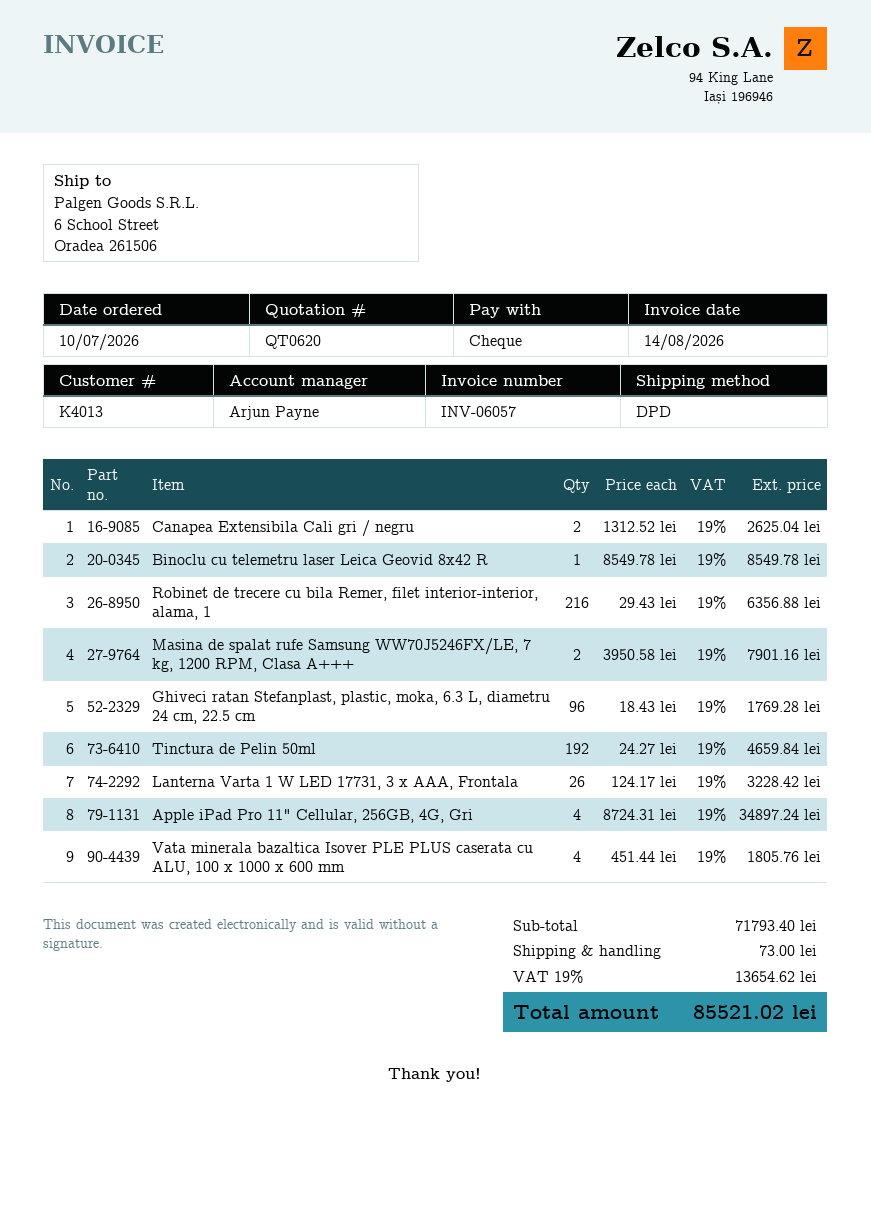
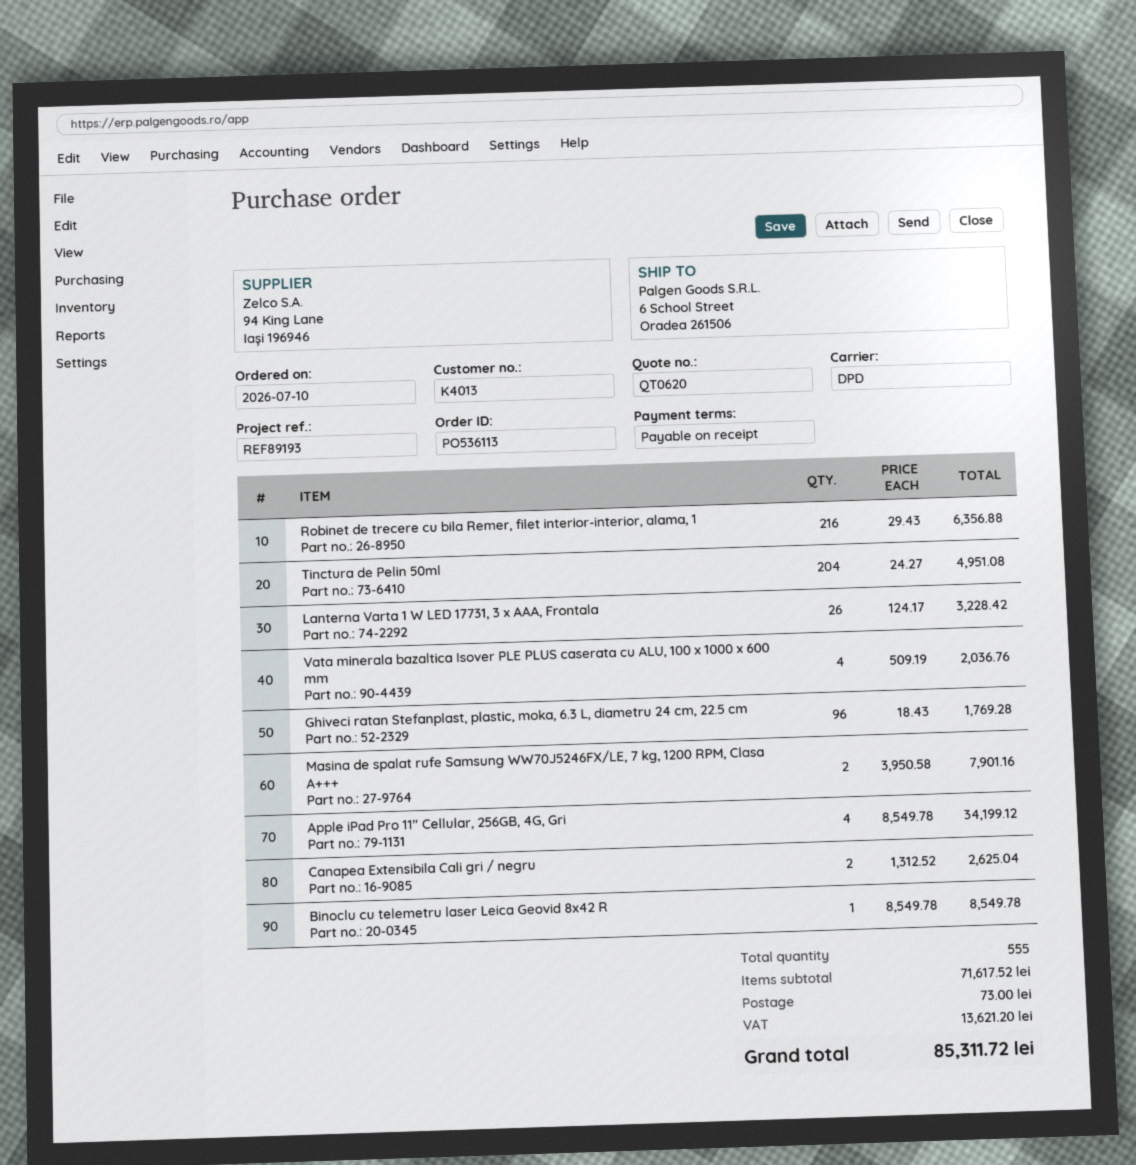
Tinctura de Pelin 50ml: 192 x 24.27 = 4659.84 -> 204 x 24.27 = 4951.08
Apple iPad Pro 11" Cellular, 256GB, 4G, Gri: 4 x 8724.31 = 34897.24 -> 4 x 8549.78 = 34199.12
Vata minerala bazaltica Isover PLE PLUS caserata cu ALU, 100 x 1000 x 600 mm: 4 x 451.44 = 1805.76 -> 4 x 509.19 = 2036.76
subtotal: 71793.40 -> 71617.52
tax: 13654.62 -> 13621.20
total: 85521.02 -> 85311.72

